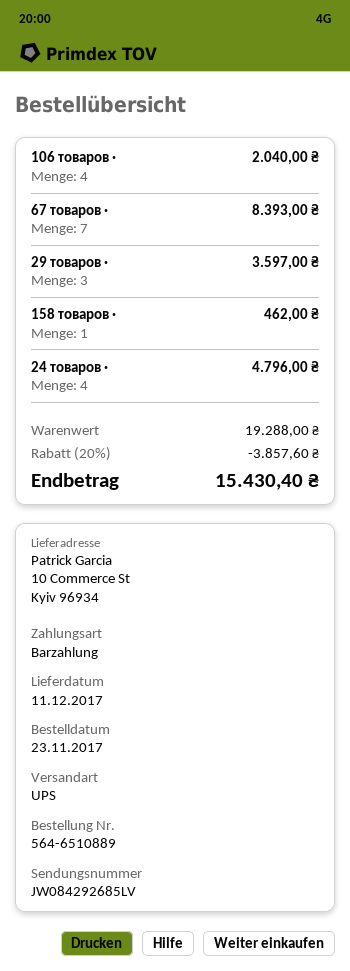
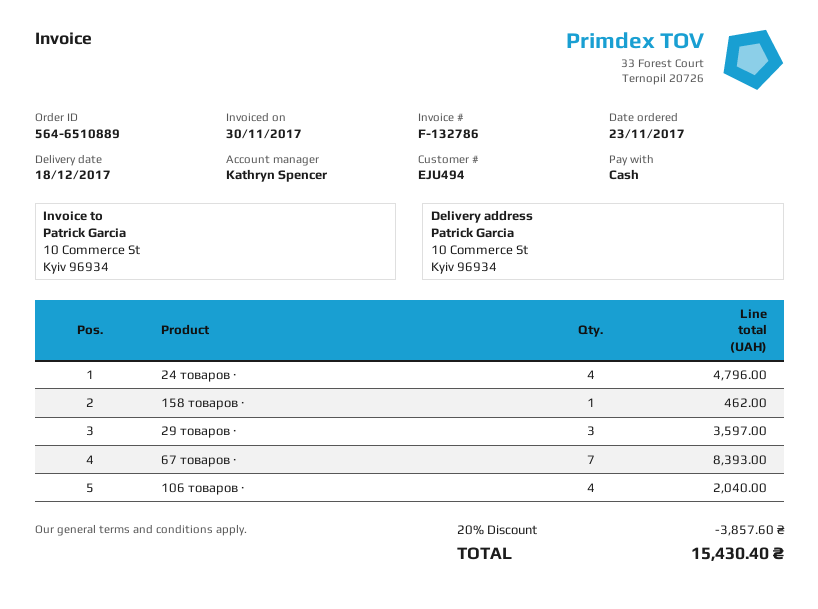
delivery date: 2017-12-11 -> 2017-12-18

